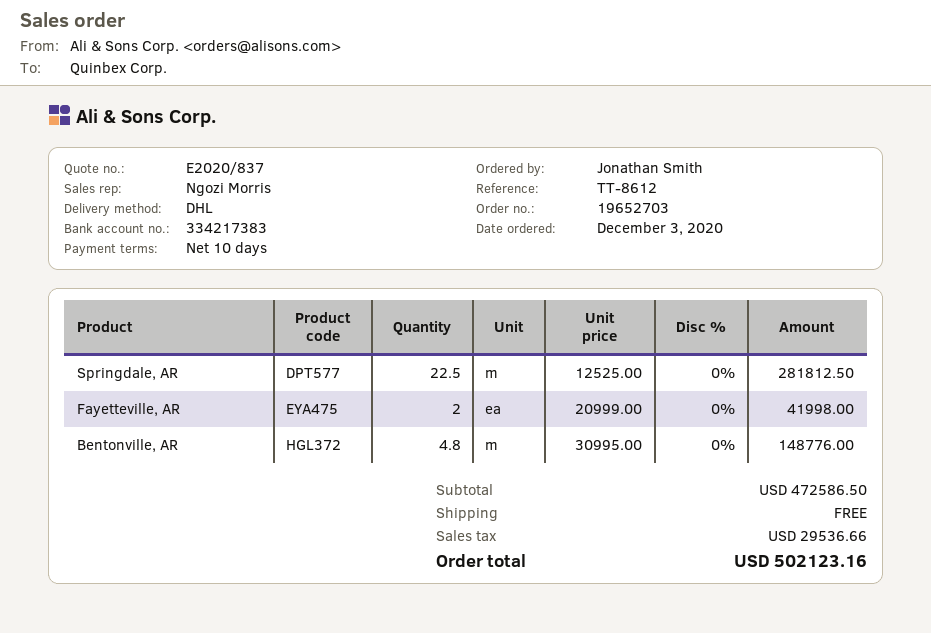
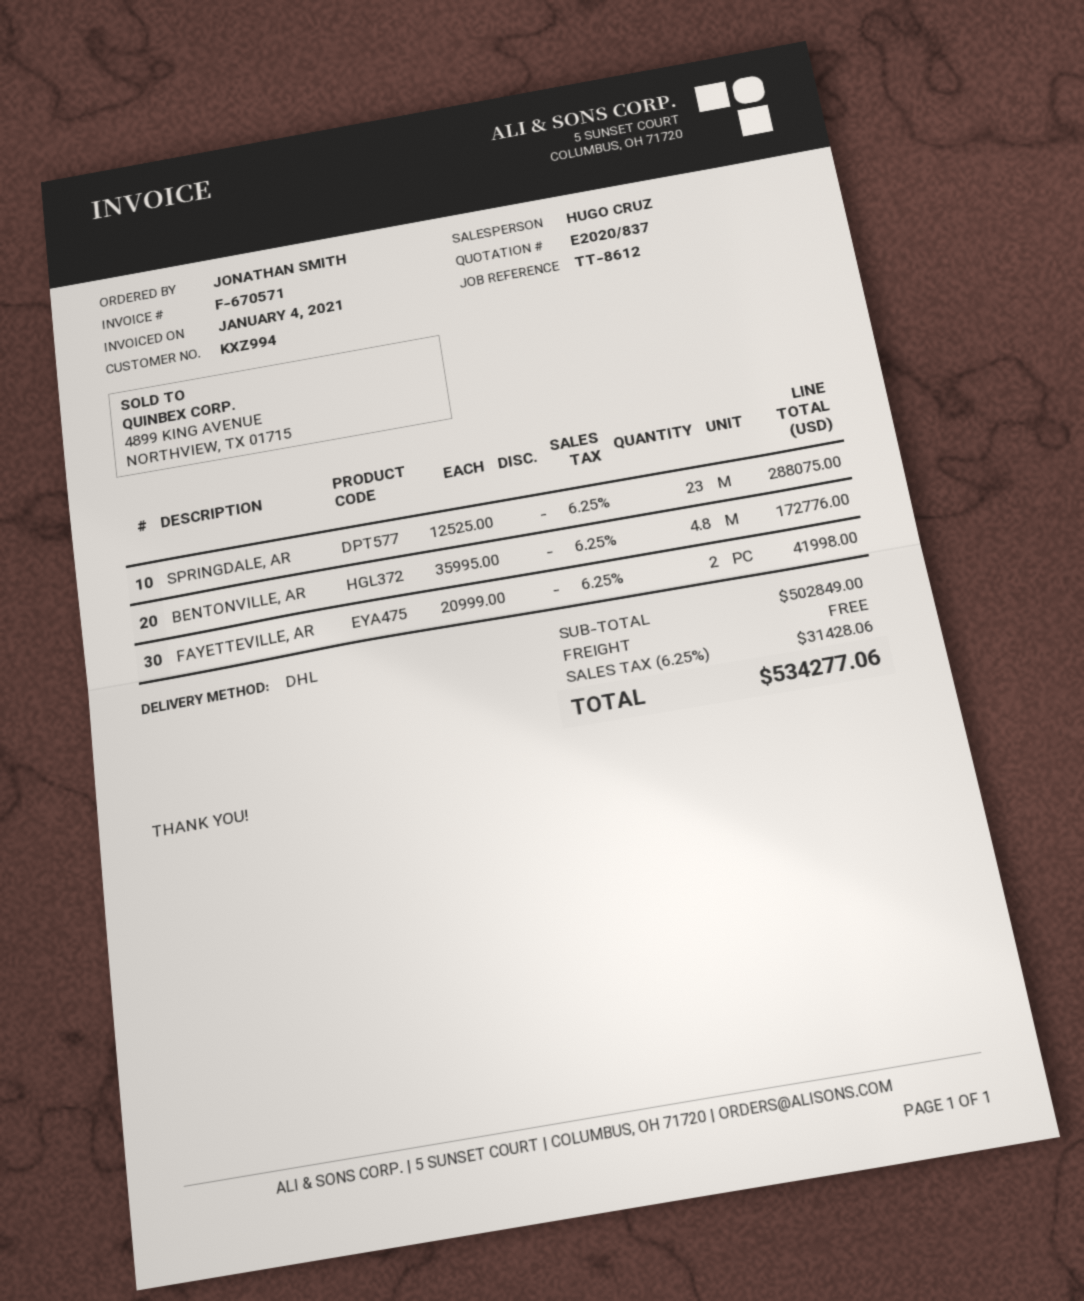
sales rep: Ngozi Morris -> HUGO CRUZ
Springdale, AR: 22.5 x 12525.00 = 281812.50 -> 23 x 12525.00 = 288075.00
Bentonville, AR: 4.8 x 30995.00 = 148776.00 -> 4.8 x 35995.00 = 172776.00
subtotal: 472586.50 -> 502849.00
tax: 29536.66 -> 31428.06
total: 502123.16 -> 534277.06

